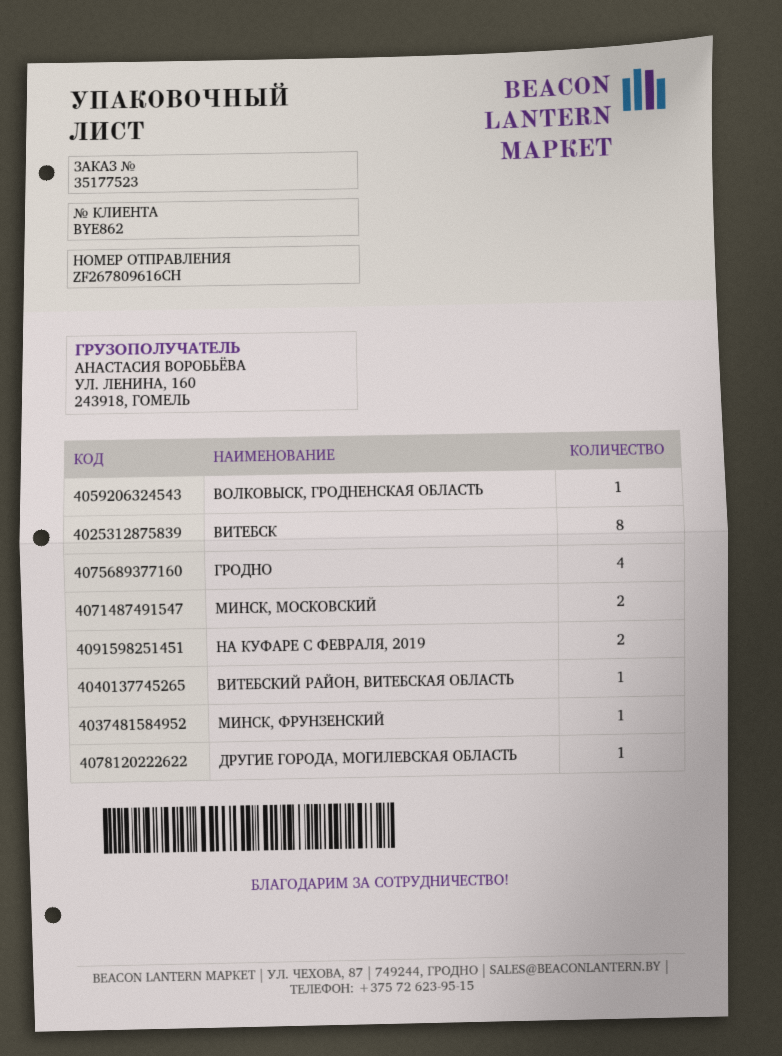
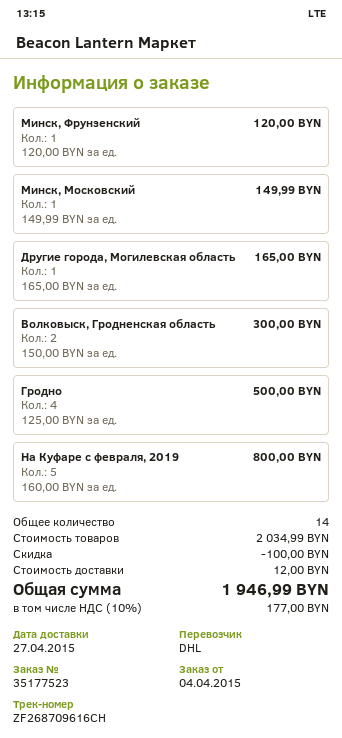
tracking number: ZF267809616CH -> ZF268709616CH
ВОЛКОВЫСК, ГРОДНЕНСКАЯ ОБЛАСТЬ: 1 -> 2
ВИТЕБСК: 8 -> none
МИНСК, МОСКОВСКИЙ: 2 -> 1
НА КУФАРЕ С ФЕВРАЛЯ, 2019: 2 -> 5
ВИТЕБСКИЙ РАЙОН, ВИТЕБСКАЯ ОБЛАСТЬ: 1 -> none

